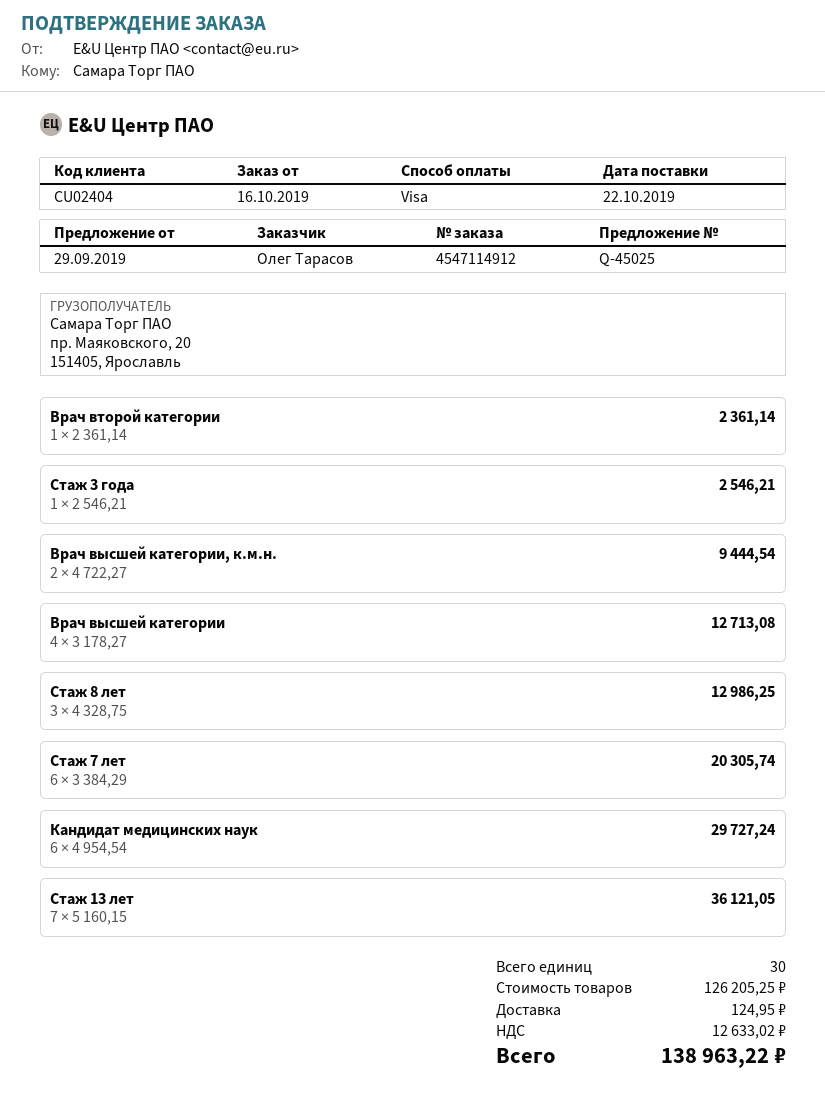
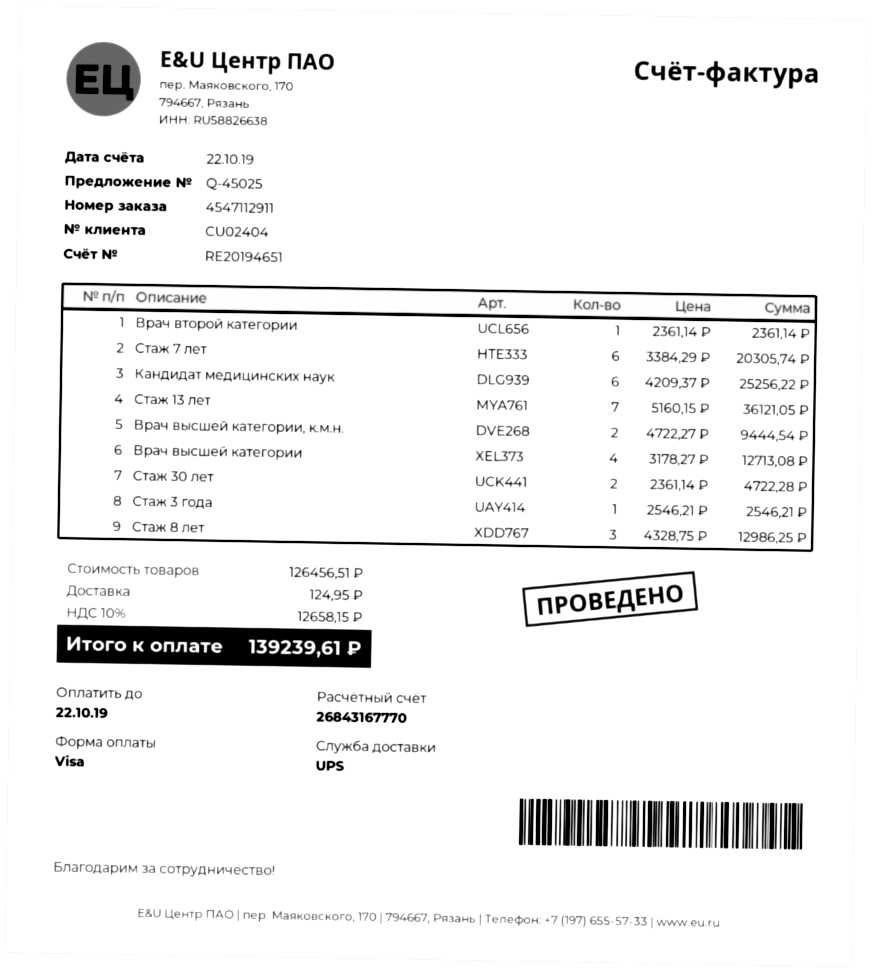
order number: 4547114912 -> 4547112911
Кандидат медицинских наук: 6 x 4954.54 = 29727.24 -> 6 x 4209.37 = 25256.22
Стаж 30 лет: none -> 2 x 2361.14 = 4722.28
subtotal: 126205.25 -> 126456.51
tax: 12633.02 -> 12658.15
total: 138963.22 -> 139239.61

